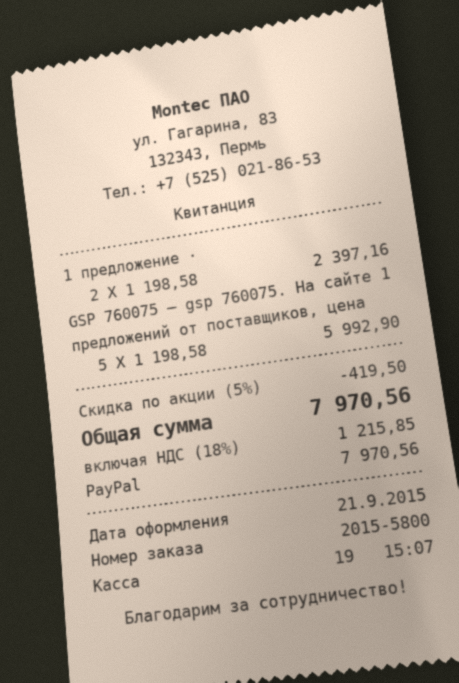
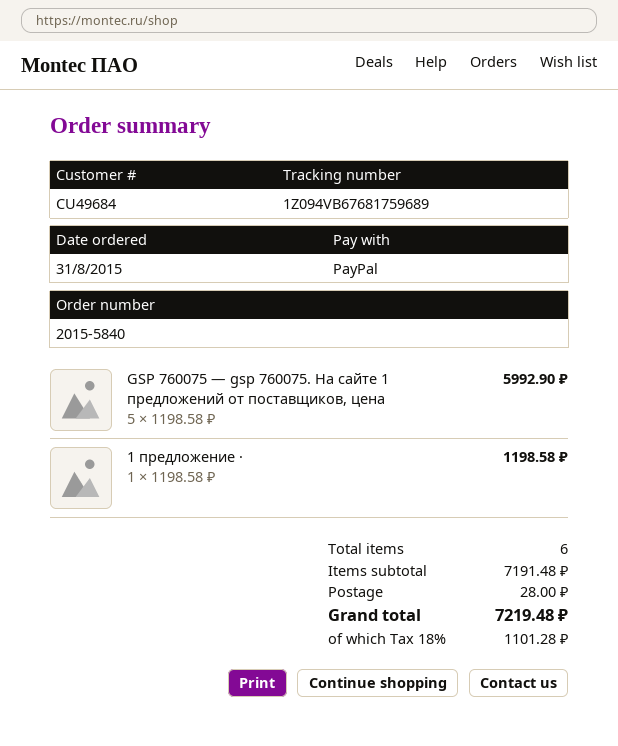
order number: 2015-5800 -> 2015-5840
order date: 2015-09-21 -> 2015-08-31
1 предложение ·: 2 x 1198.58 = 2397.16 -> 1 x 1198.58 = 1198.58
discount: 5% = 419.50 -> none
shipping: none -> 28.00
tax: 18% = 1215.85 -> 18% = 1101.28
total: 7970.56 -> 7219.48

